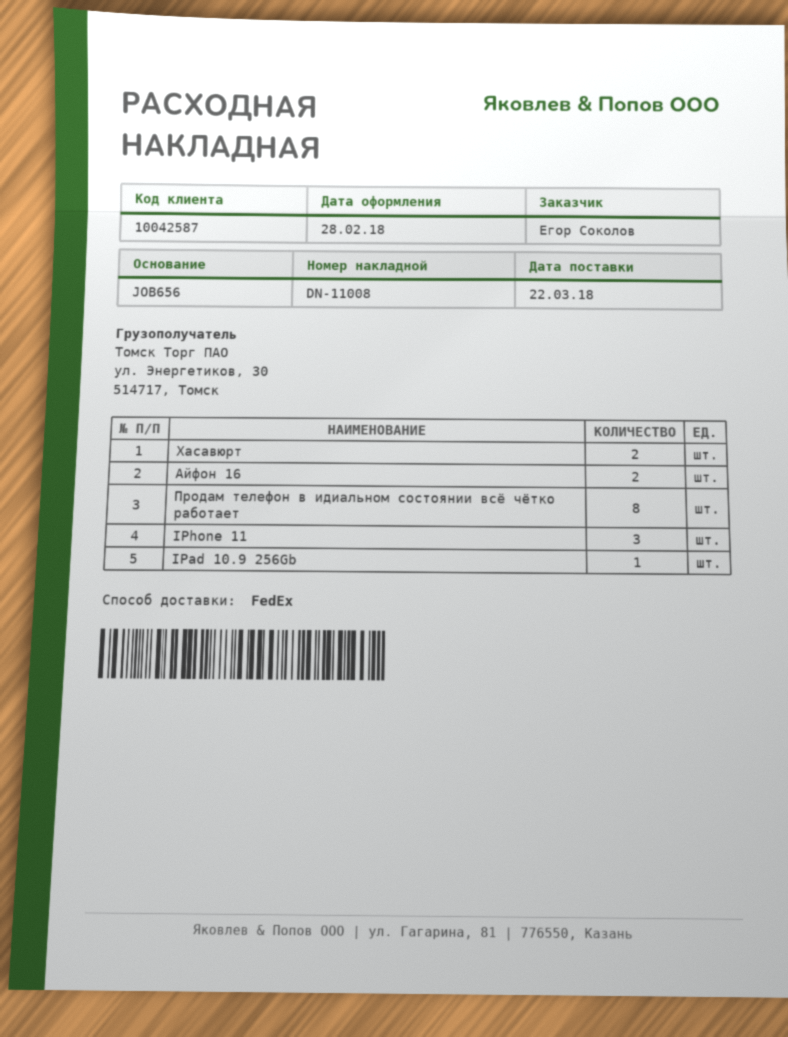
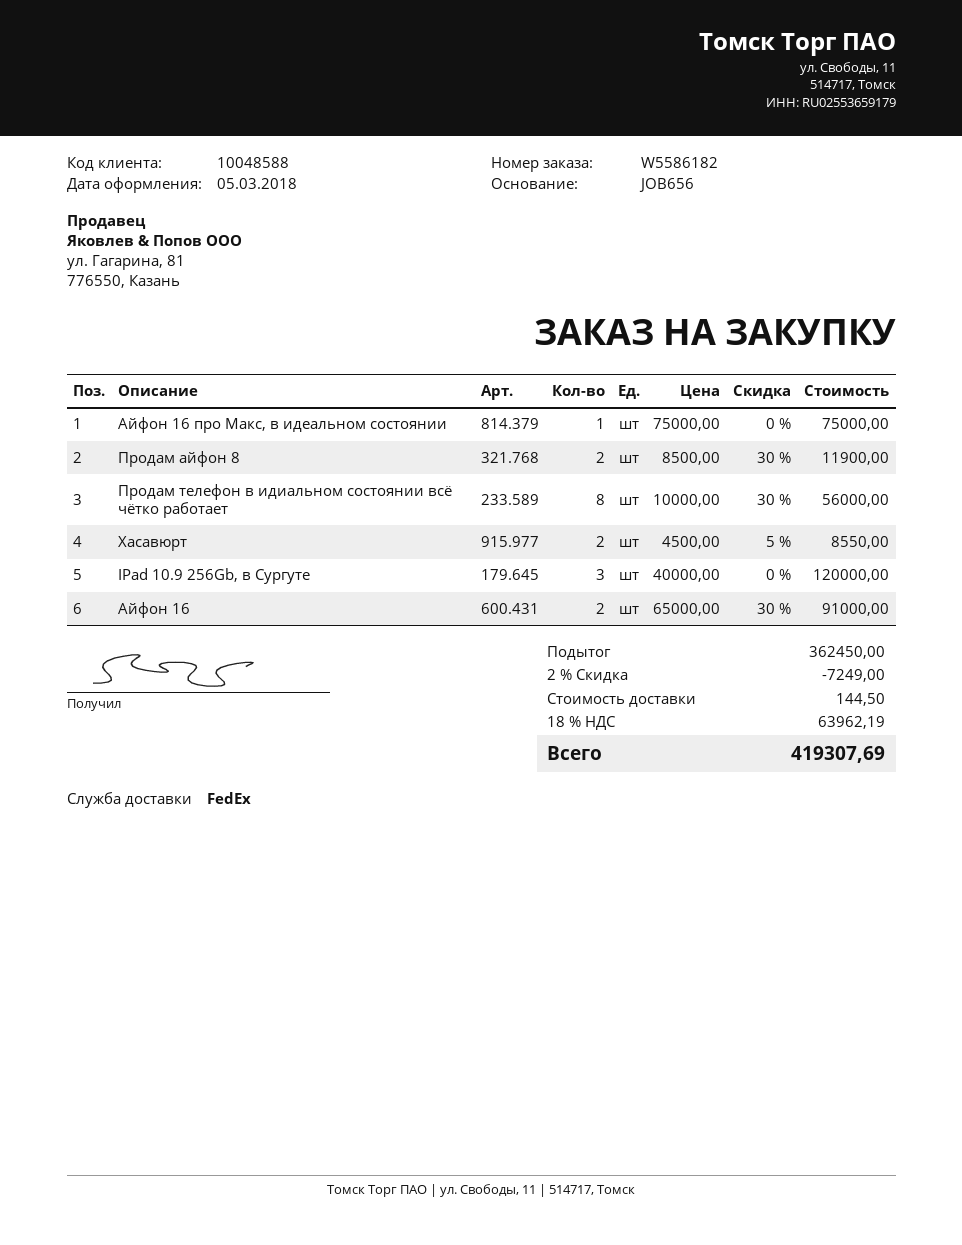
order date: 2018-02-28 -> 2018-03-05
customer number: 10042587 -> 10048588
IPhone 11: 3 -> none
IPad 10.9 256Gb: 1 -> none
Айфон 16 про Макс, в идеальном состоянии: none -> 1
Продам айфон 8: none -> 2
IPad 10.9 256Gb, в Сургуте: none -> 3

